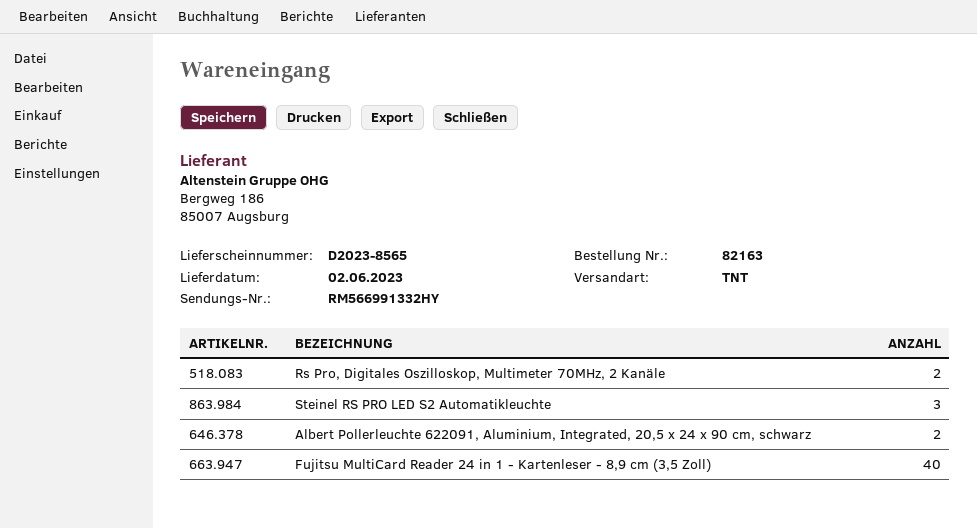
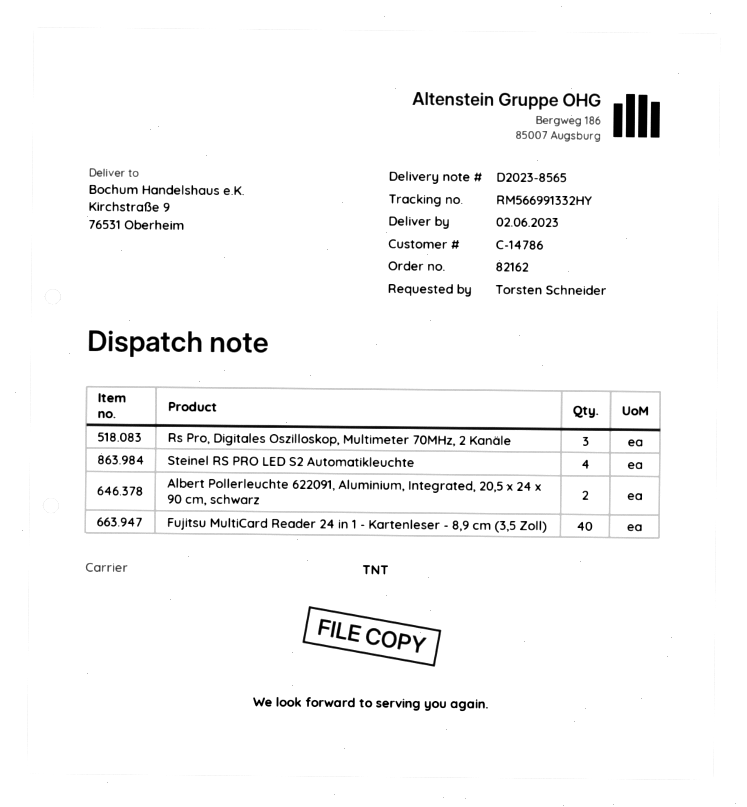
order number: 82163 -> 82162
Rs Pro, Digitales Oszilloskop, Multimeter 70MHz, 2 Kanäle: 2 -> 3
Steinel RS PRO LED S2 Automatikleuchte: 3 -> 4

